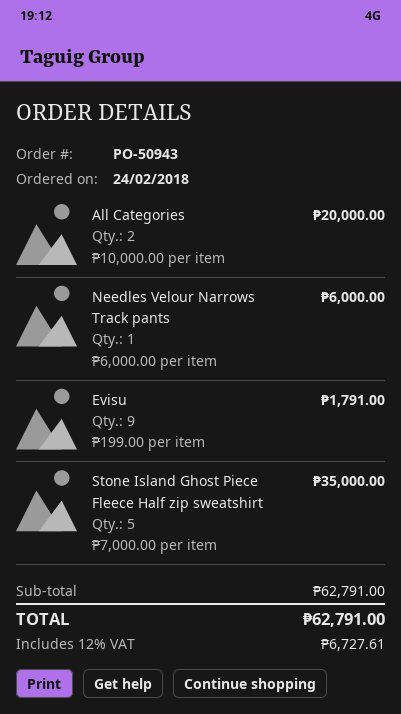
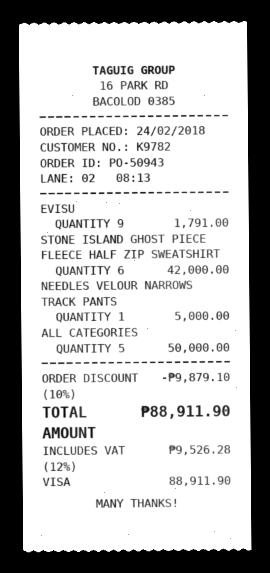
All Categories: 2 for 20000.00 -> 5 for 50000.00
Needles Velour Narrows Track pants: 1 for 6000.00 -> 1 for 5000.00
Stone Island Ghost Piece Fleece Half zip sweatshirt: 5 for 35000.00 -> 6 for 42000.00
discount: none -> 10% = 9879.10
tax: 12% = 6727.61 -> 12% = 9526.28
total: 62791.00 -> 88911.90

